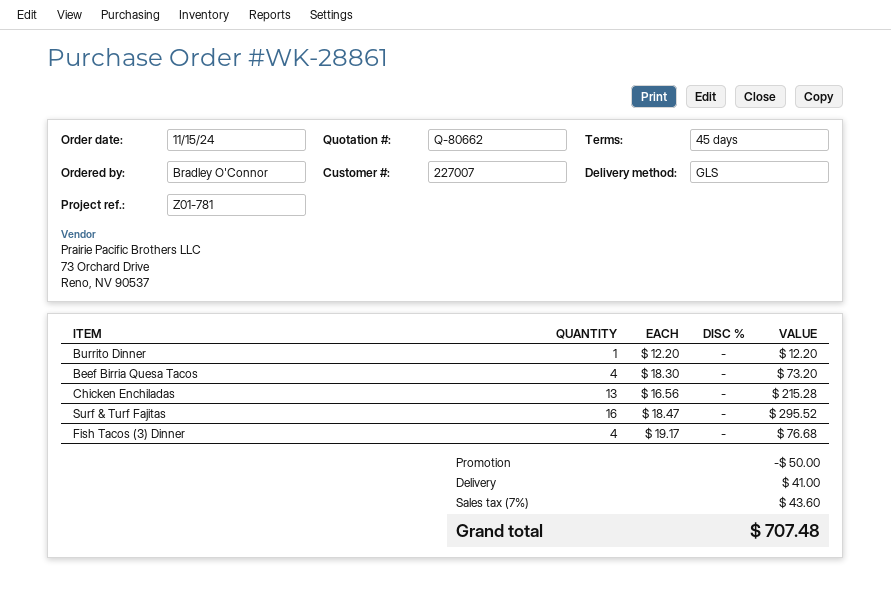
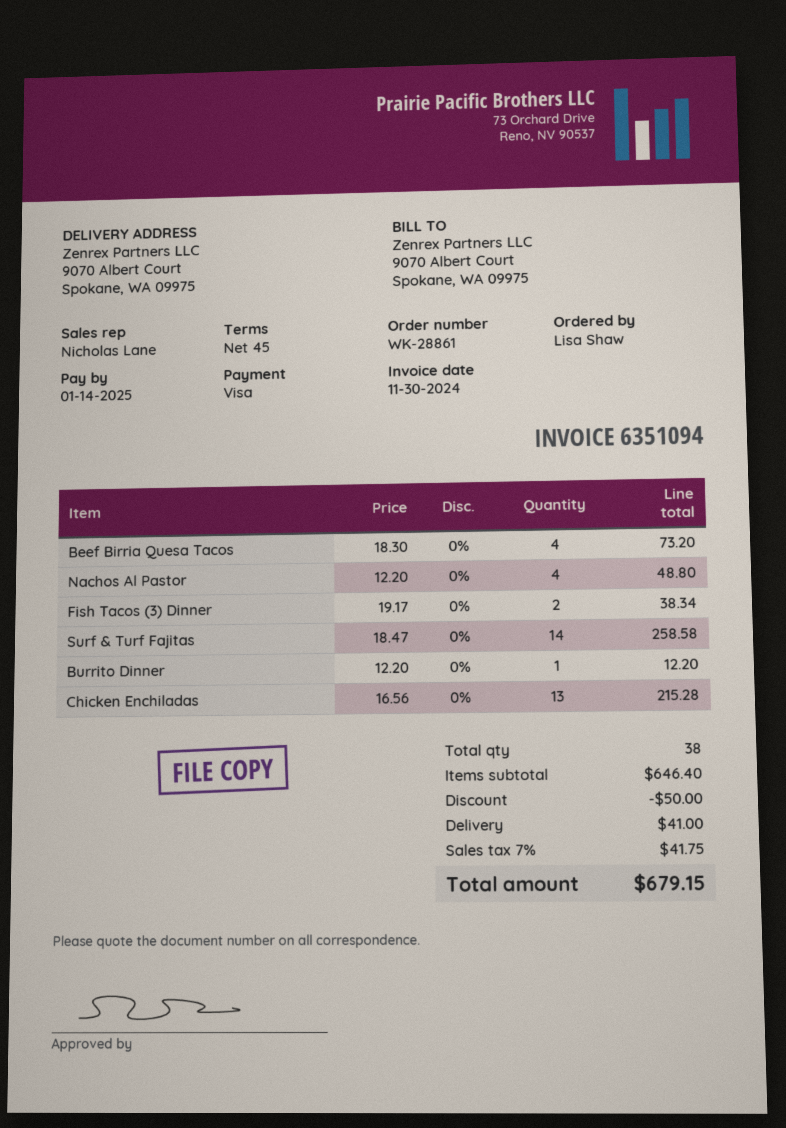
ordered by: Bradley O'Connor -> Lisa Shaw
Surf & Turf Fajitas: 16 x 18.47 = 295.52 -> 14 x 18.47 = 258.58
Fish Tacos (3) Dinner: 4 x 19.17 = 76.68 -> 2 x 19.17 = 38.34
Nachos Al Pastor: none -> 4 x 12.20 = 48.80
tax: 7% = 43.60 -> 7% = 41.75
total: 707.48 -> 679.15

